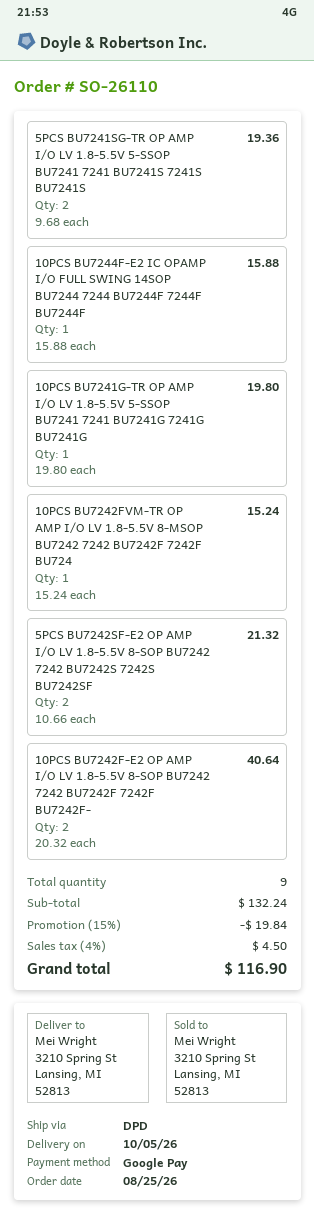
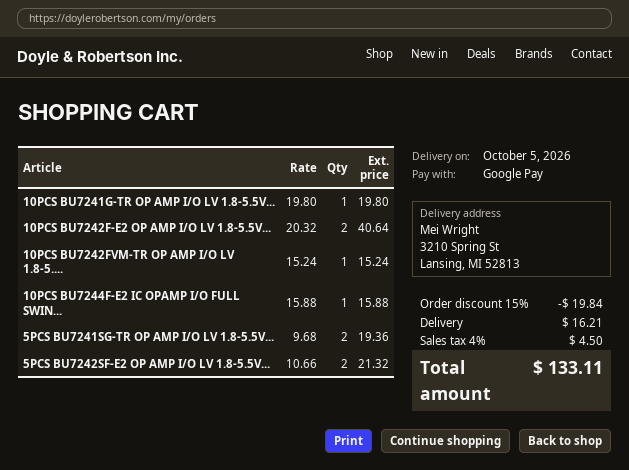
shipping: none -> 16.21
total: 116.90 -> 133.11

